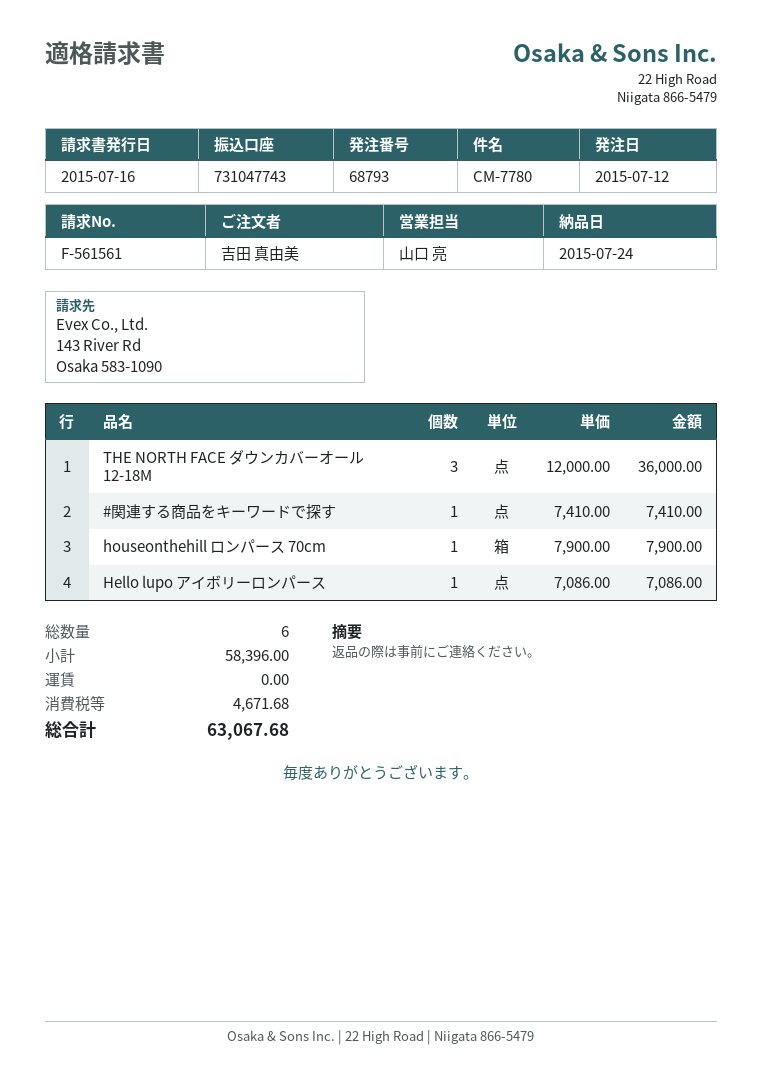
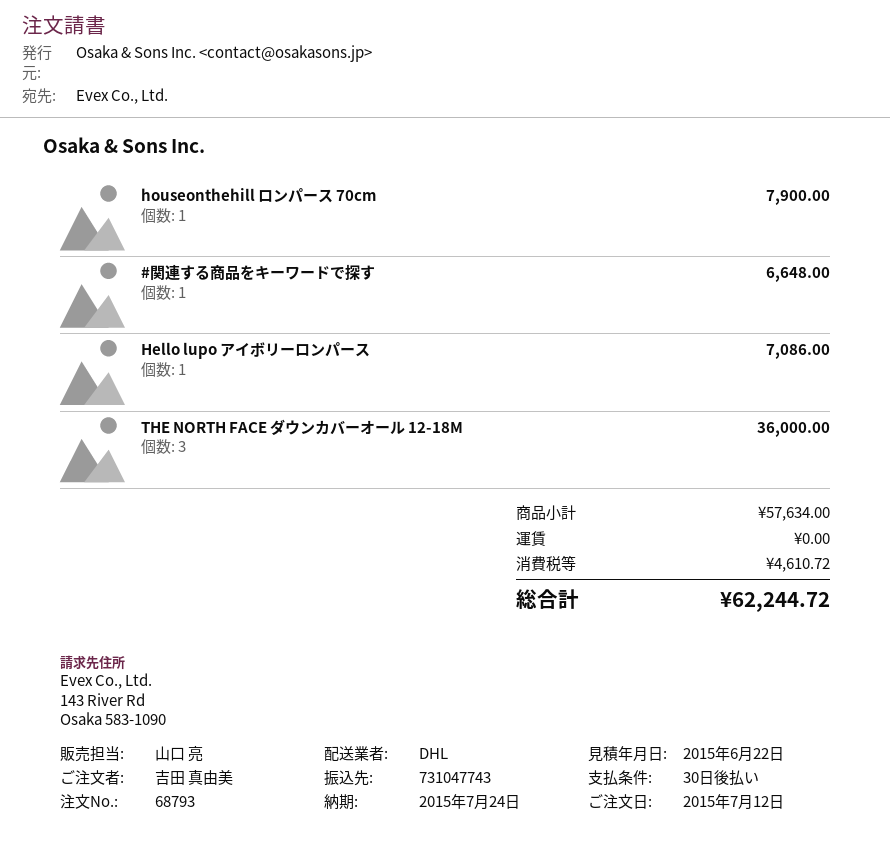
#関連する商品をキーワードで探す: 1 for 7410.00 -> 1 for 6648.00
subtotal: 58396.00 -> 57634.00
tax: 4671.68 -> 4610.72
total: 63067.68 -> 62244.72

